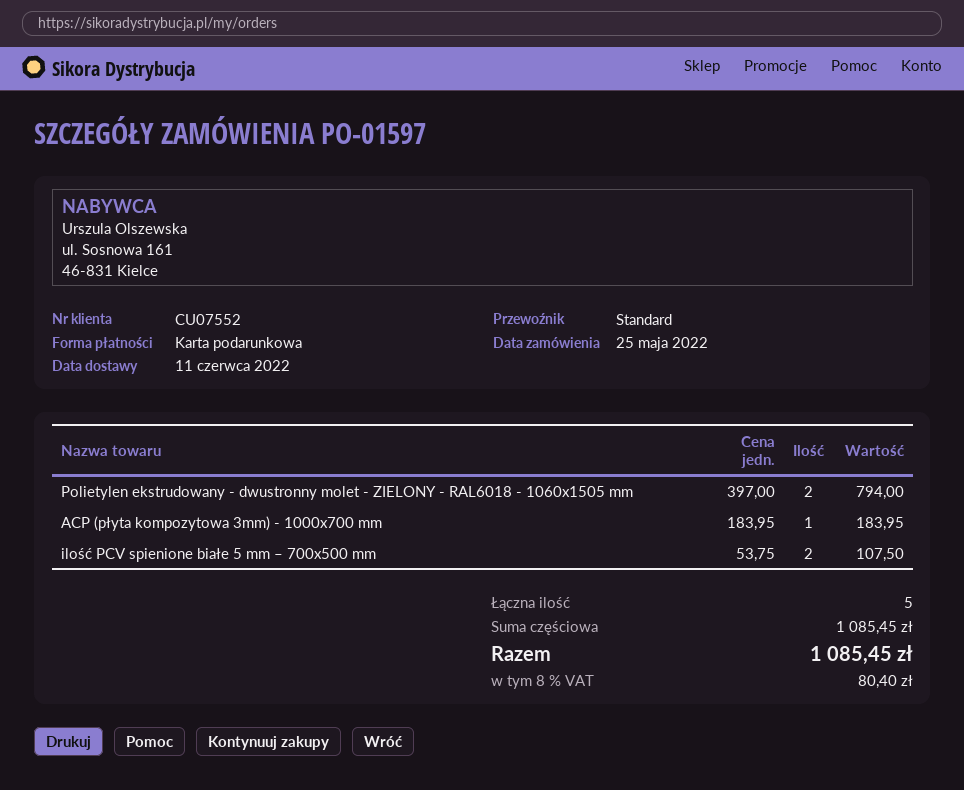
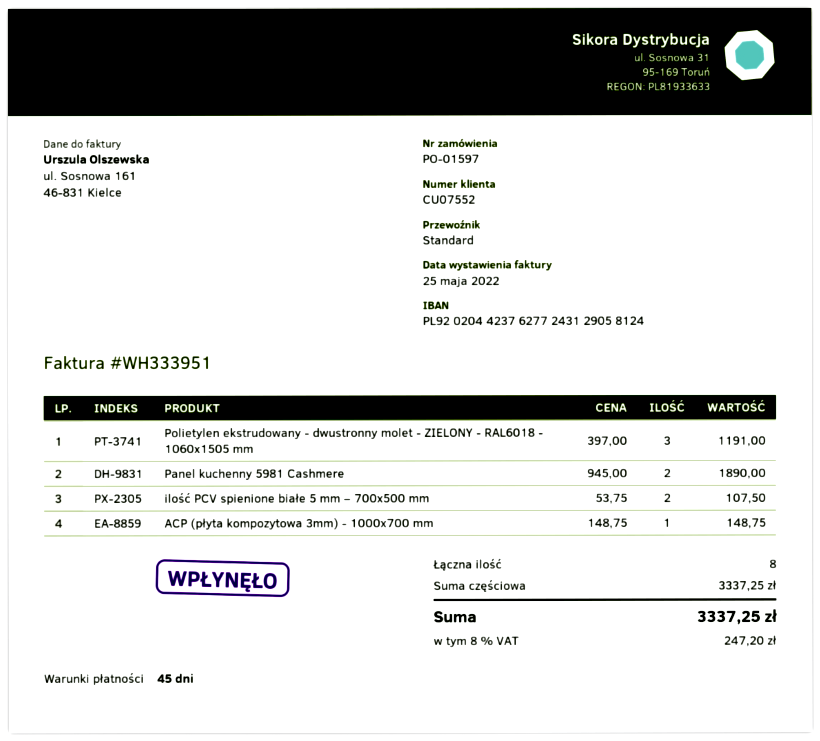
Polietylen ekstrudowany - dwustronny molet - ZIELONY - RAL6018 - 1060x1505 mm: 2 x 397.00 = 794.00 -> 3 x 397.00 = 1191.00
ACP (płyta kompozytowa 3mm) - 1000x700 mm: 1 x 183.95 = 183.95 -> 1 x 148.75 = 148.75
Panel kuchenny 5981 Cashmere: none -> 2 x 945.00 = 1890.00
total quantity: 5 -> 8
subtotal: 1085.45 -> 3337.25
tax: 8% = 80.40 -> 8% = 247.20
total: 1085.45 -> 3337.25

